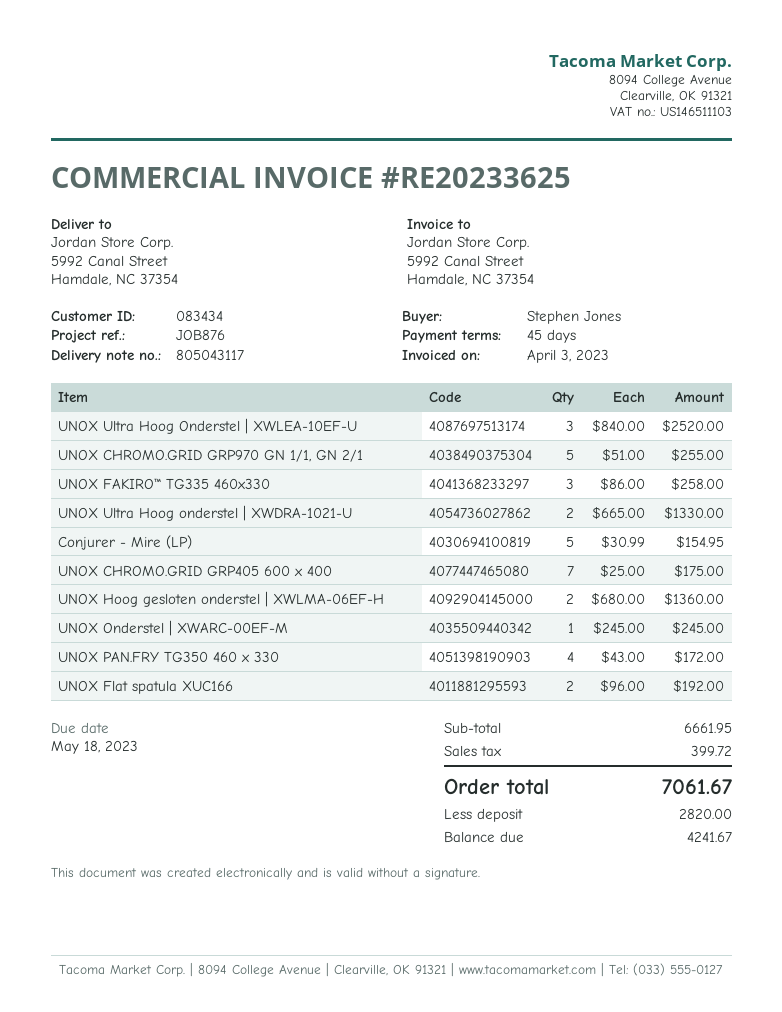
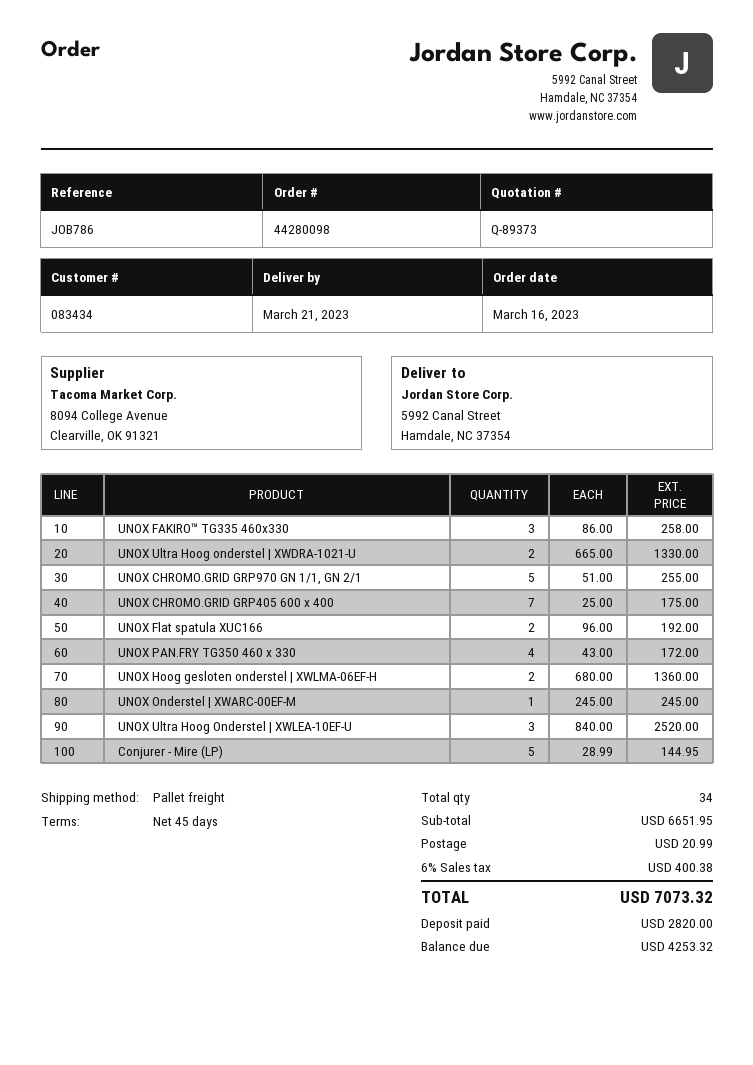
reference: JOB876 -> JOB786
Conjurer - Mire (LP): 5 x 30.99 = 154.95 -> 5 x 28.99 = 144.95
subtotal: 6661.95 -> 6651.95
shipping: none -> 20.99
tax: 399.72 -> 400.38
total: 7061.67 -> 7073.32
balance: 4241.67 -> 4253.32

